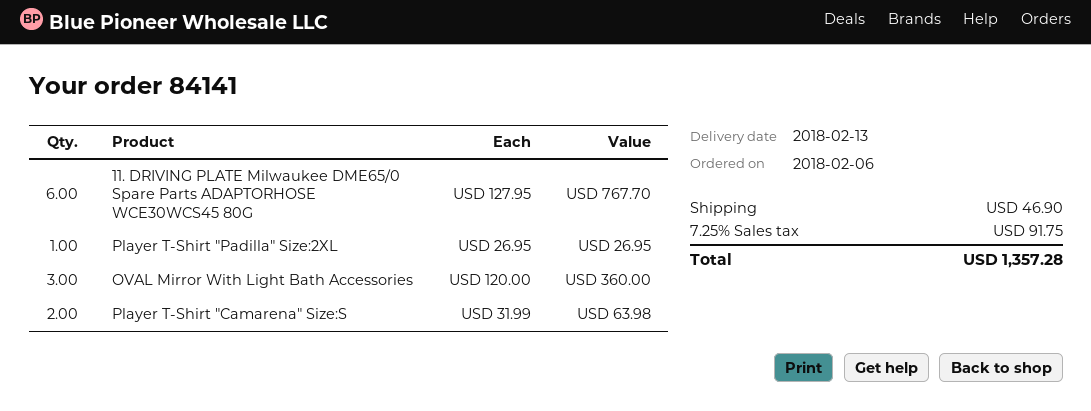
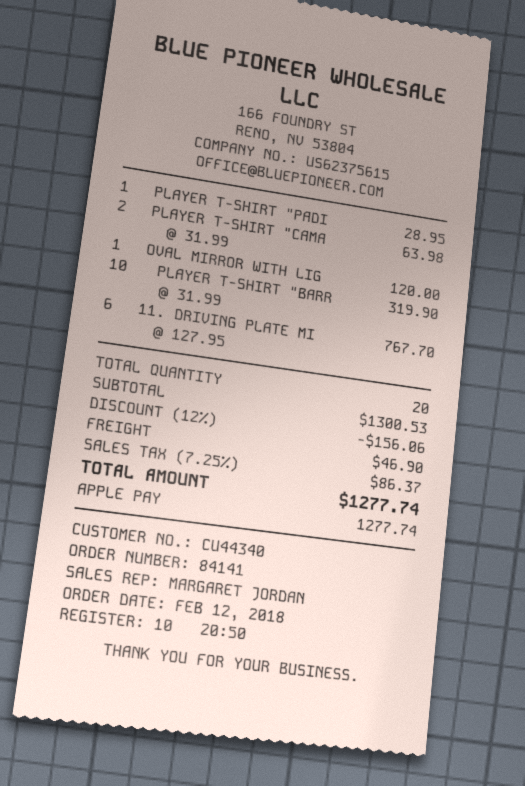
order date: 2018-02-06 -> 2018-02-12
Player T-Shirt "Padilla" Size:2XL: 1 x 26.95 = 26.95 -> 1 x 28.95 = 28.95
OVAL Mirror With Light Bath Accessories: 3 x 120.00 = 360.00 -> 1 x 120.00 = 120.00
PLAYER T-SHIRT "BARR: none -> 10 x 31.99 = 319.90
discount: none -> 12% = 156.06
tax: 7.25% = 91.75 -> 7.25% = 86.37
total: 1357.28 -> 1277.74

